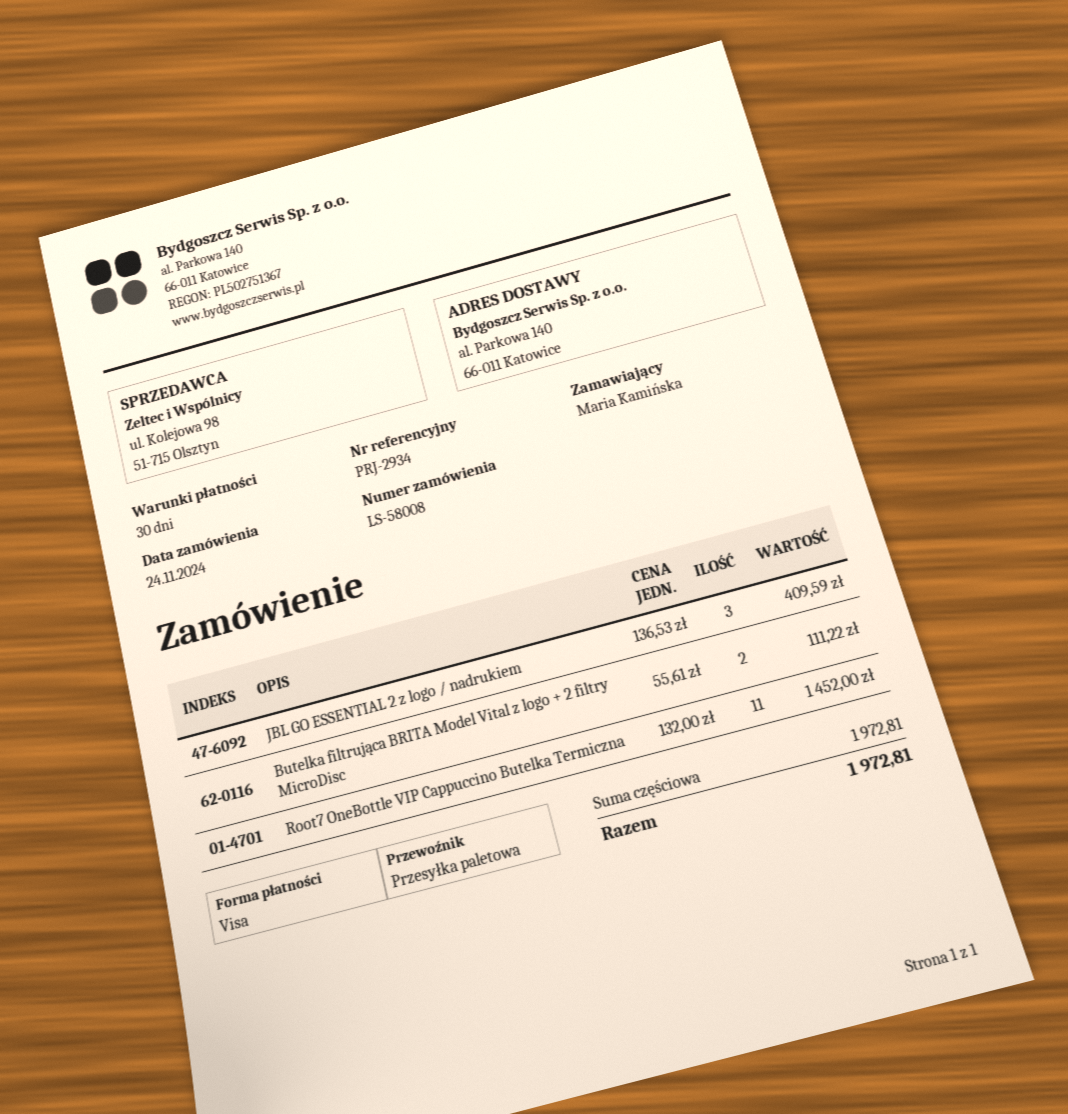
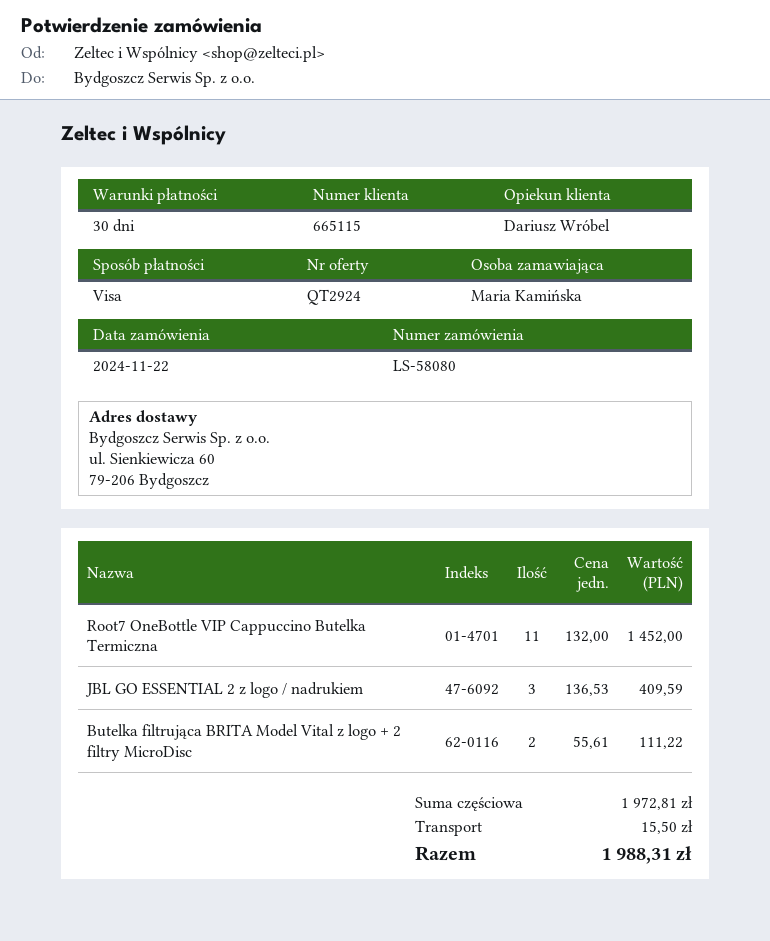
order number: LS-58008 -> LS-58080
order date: 2024-11-24 -> 2024-11-22
ship to: al. Parkowa 140, 66-011 Katowice -> ul. Sienkiewicza 60, 79-206 Bydgoszcz
shipping: none -> 15.50
total: 1972.81 -> 1988.31

